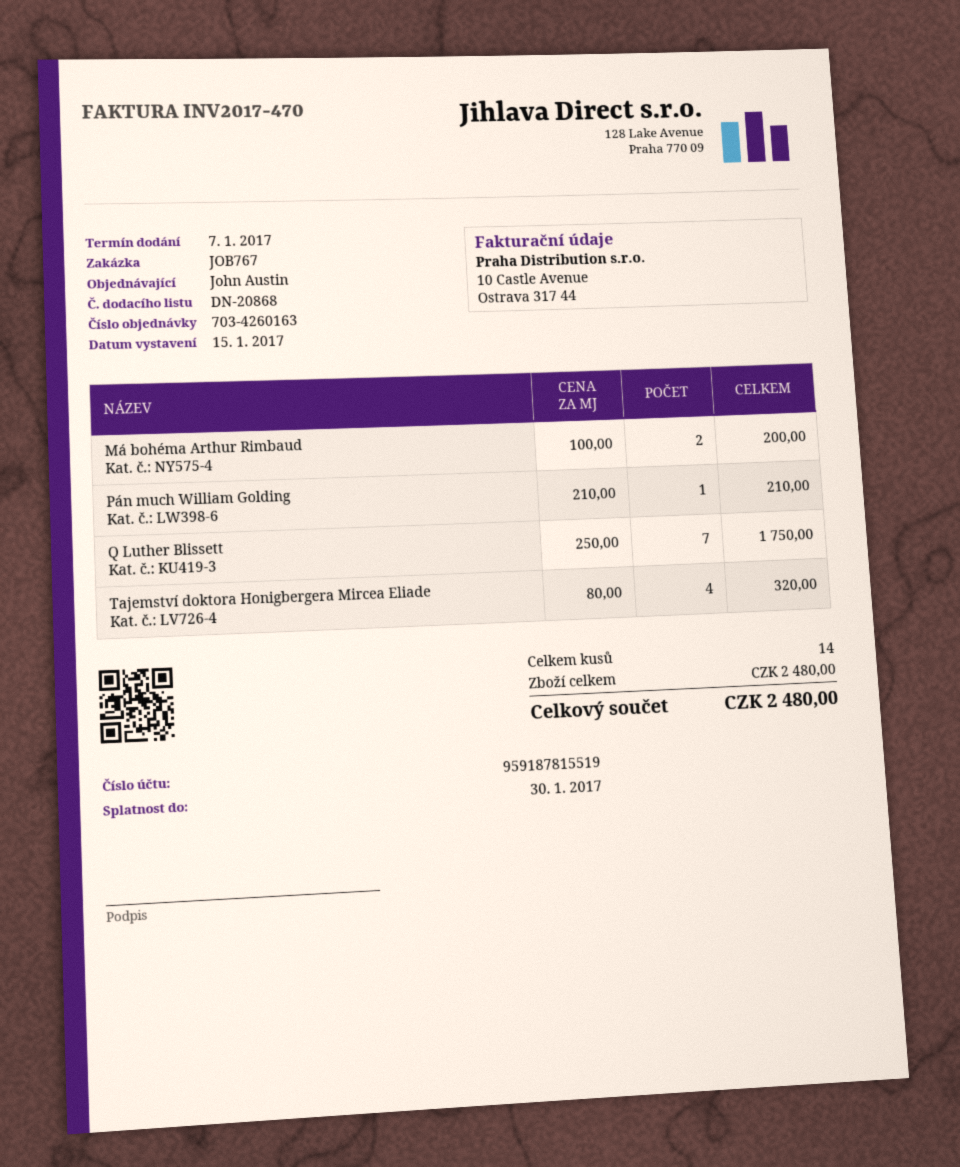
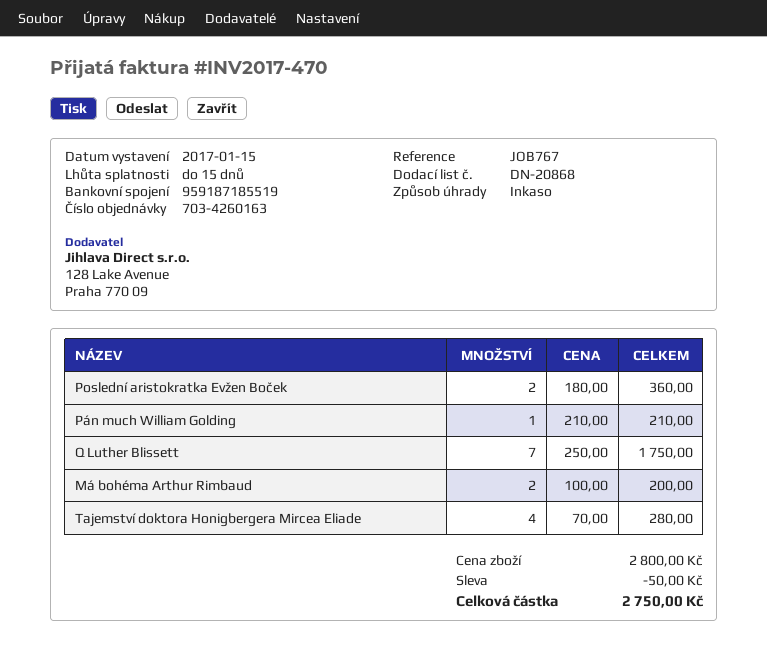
bank account: 959187815519 -> 959187185519
Tajemství doktora Honigbergera Mircea Eliade: 4 x 80.00 = 320.00 -> 4 x 70.00 = 280.00
Poslední aristokratka Evžen Boček: none -> 2 x 180.00 = 360.00
subtotal: 2480.00 -> 2800.00
discount: none -> 50.00
total: 2480.00 -> 2750.00

